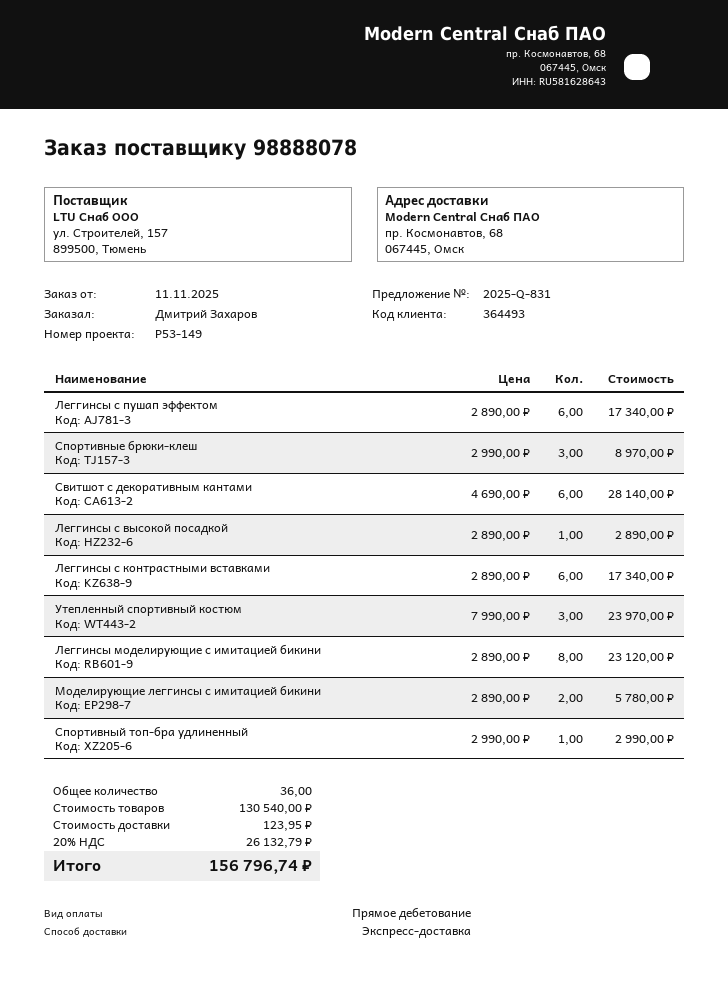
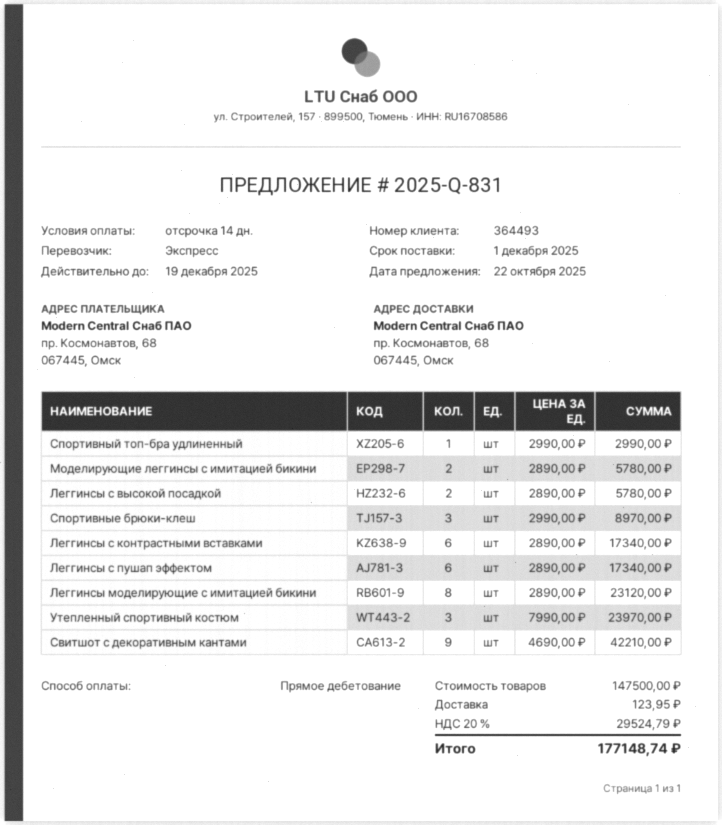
Свитшот с декоративным кантами: 6 x 4690.00 = 28140.00 -> 9 x 4690.00 = 42210.00
Леггинсы с высокой посадкой: 1 x 2890.00 = 2890.00 -> 2 x 2890.00 = 5780.00
subtotal: 130540.00 -> 147500.00
tax: 20% = 26132.79 -> 20% = 29524.79
total: 156796.74 -> 177148.74

